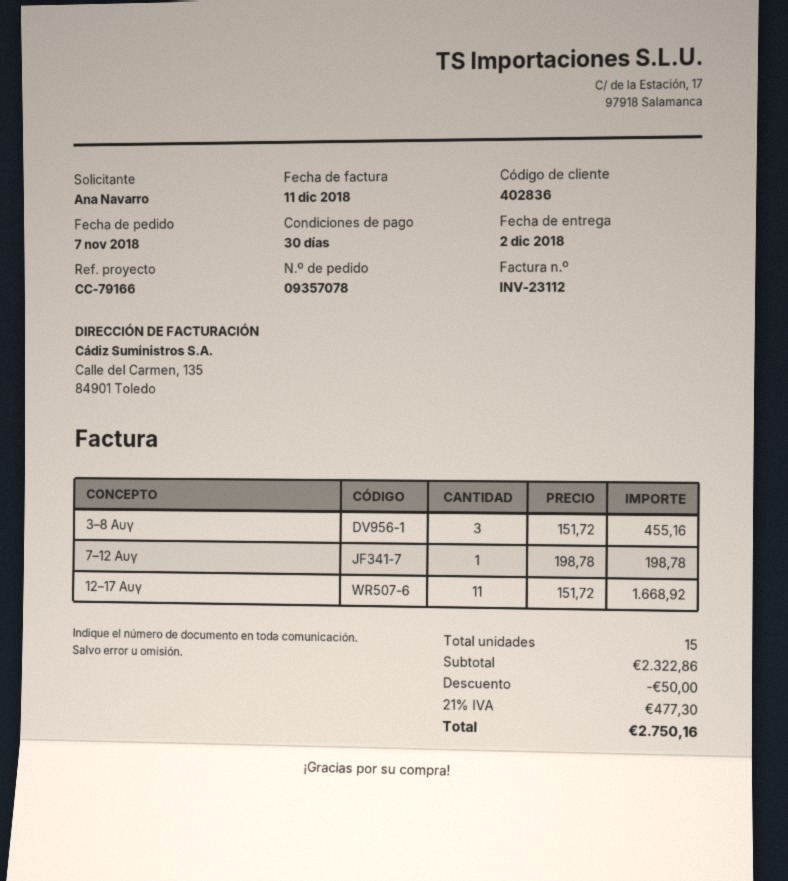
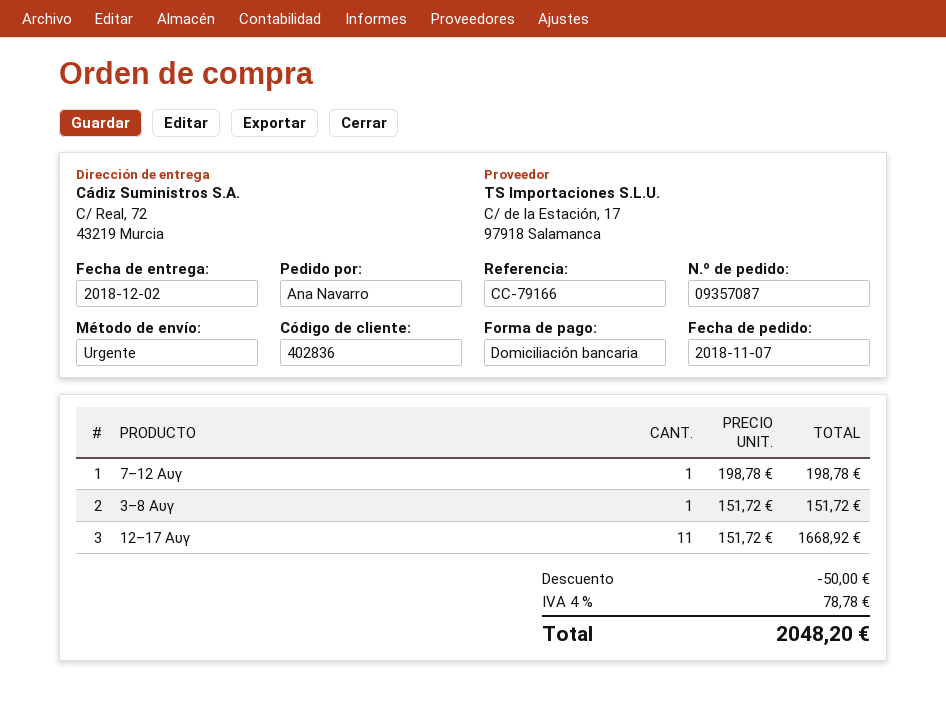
order number: 09357078 -> 09357087
3–8 Αυγ: 3 x 151.72 = 455.16 -> 1 x 151.72 = 151.72
tax: 21% = 477.30 -> 4% = 78.78
total: 2750.16 -> 2048.20

